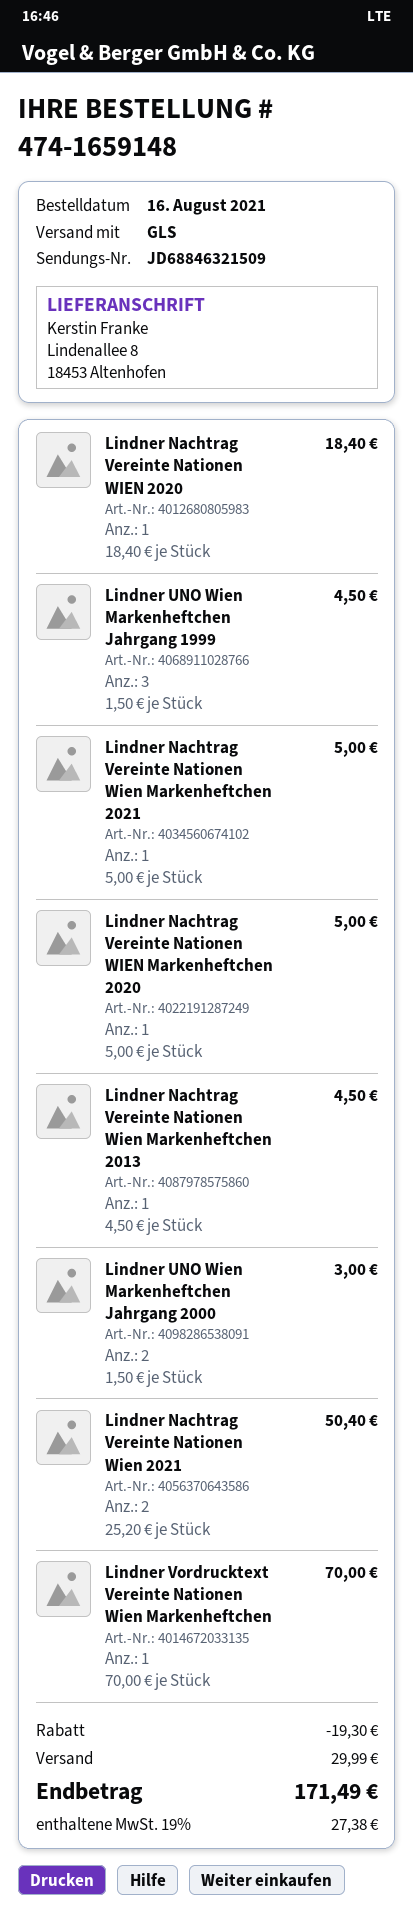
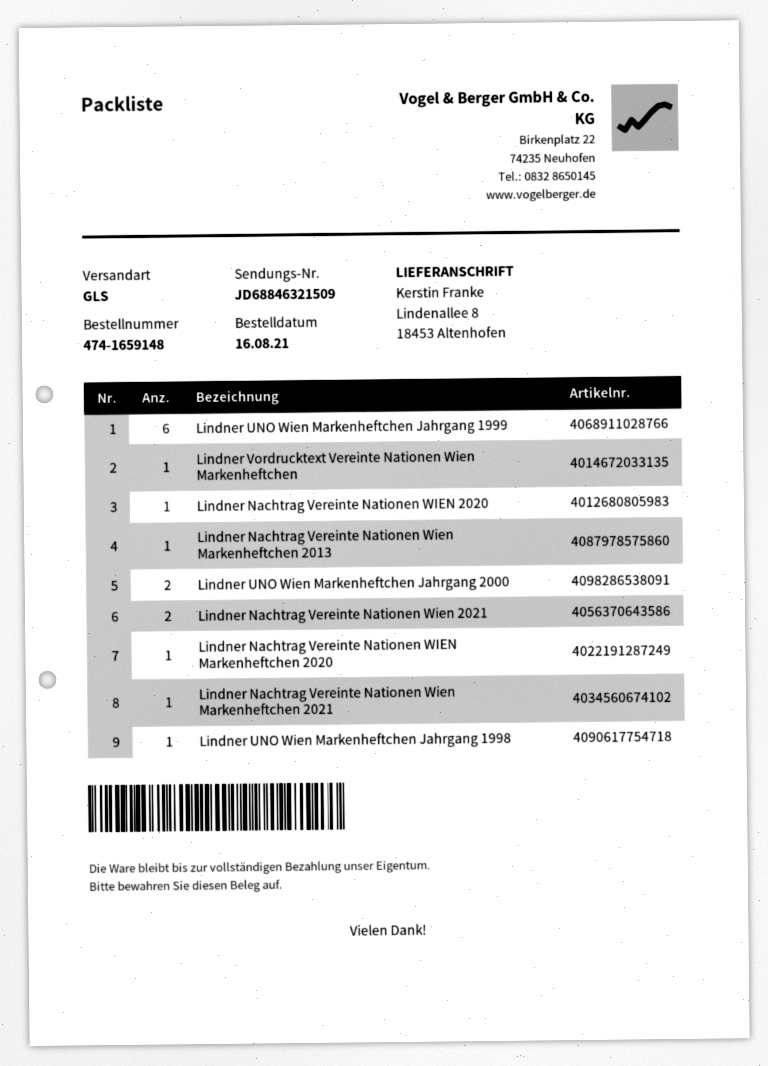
Lindner UNO Wien Markenheftchen Jahrgang 1999: 3 -> 6
Lindner UNO Wien Markenheftchen Jahrgang 1998: none -> 1

